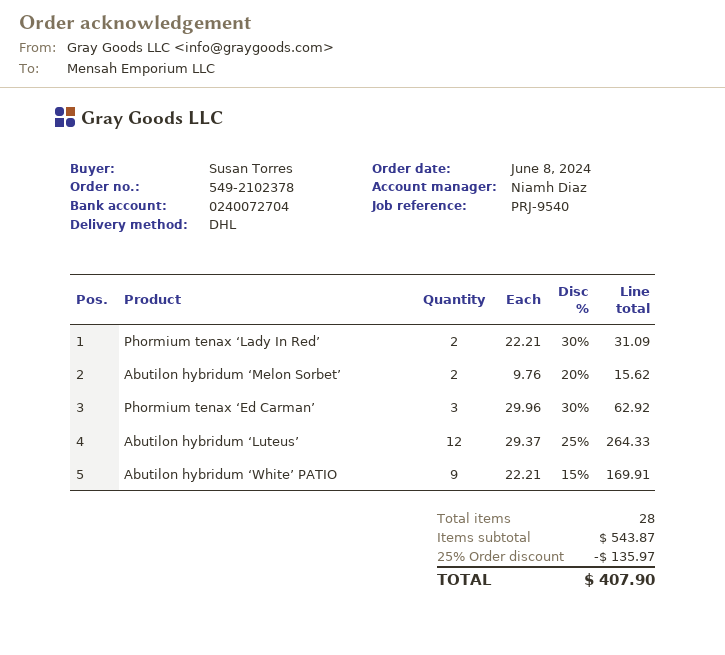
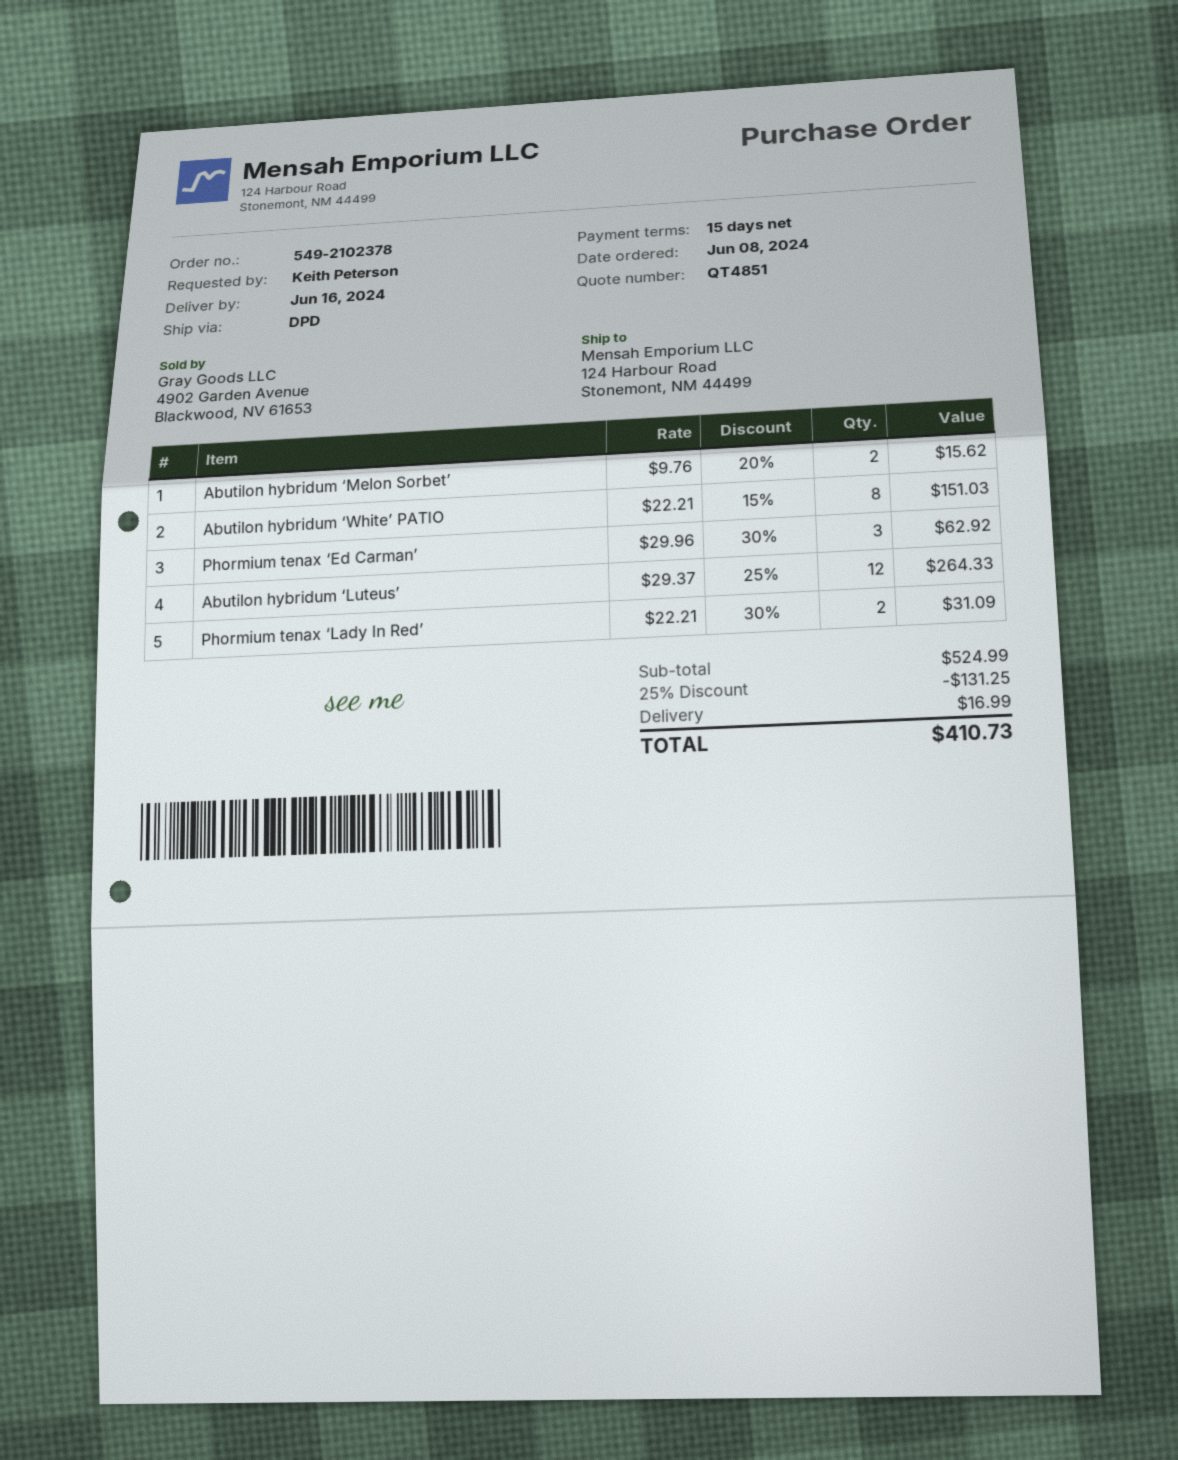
ordered by: Susan Torres -> Keith Peterson
shipping method: DHL -> DPD
Abutilon hybridum ‘White’ PATIO: 9 x 22.21 - 15% = 169.91 -> 8 x 22.21 - 15% = 151.03
subtotal: 543.87 -> 524.99
discount: 25% = 135.97 -> 25% = 131.25
shipping: none -> 16.99
total: 407.90 -> 410.73

